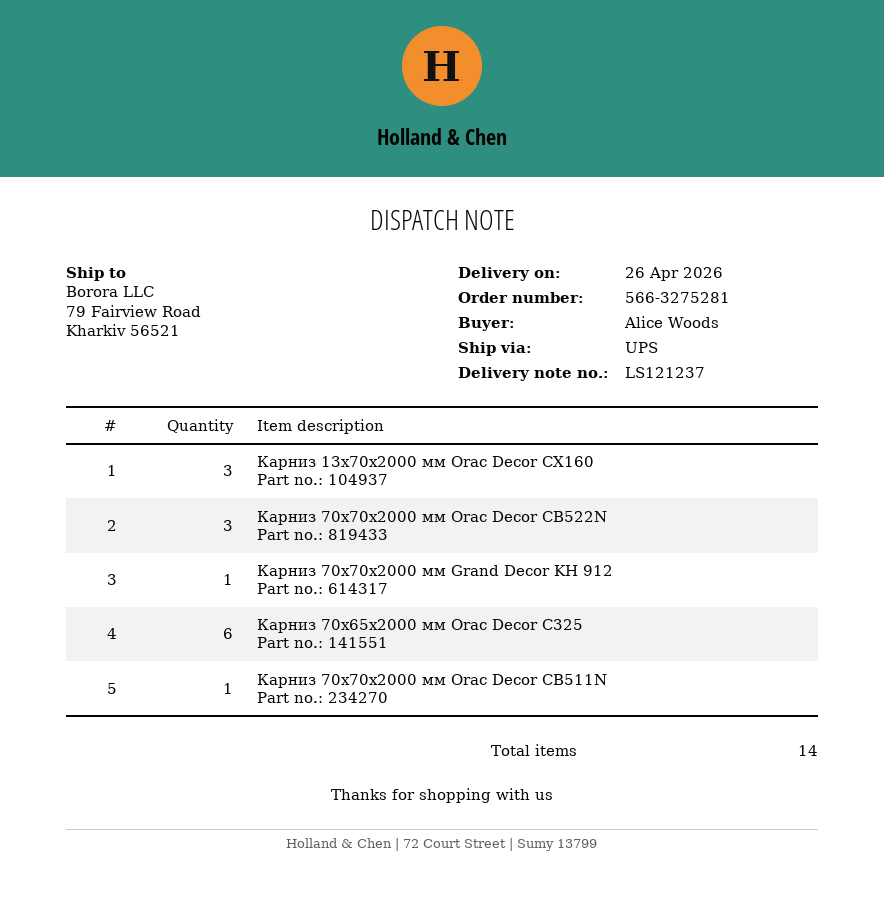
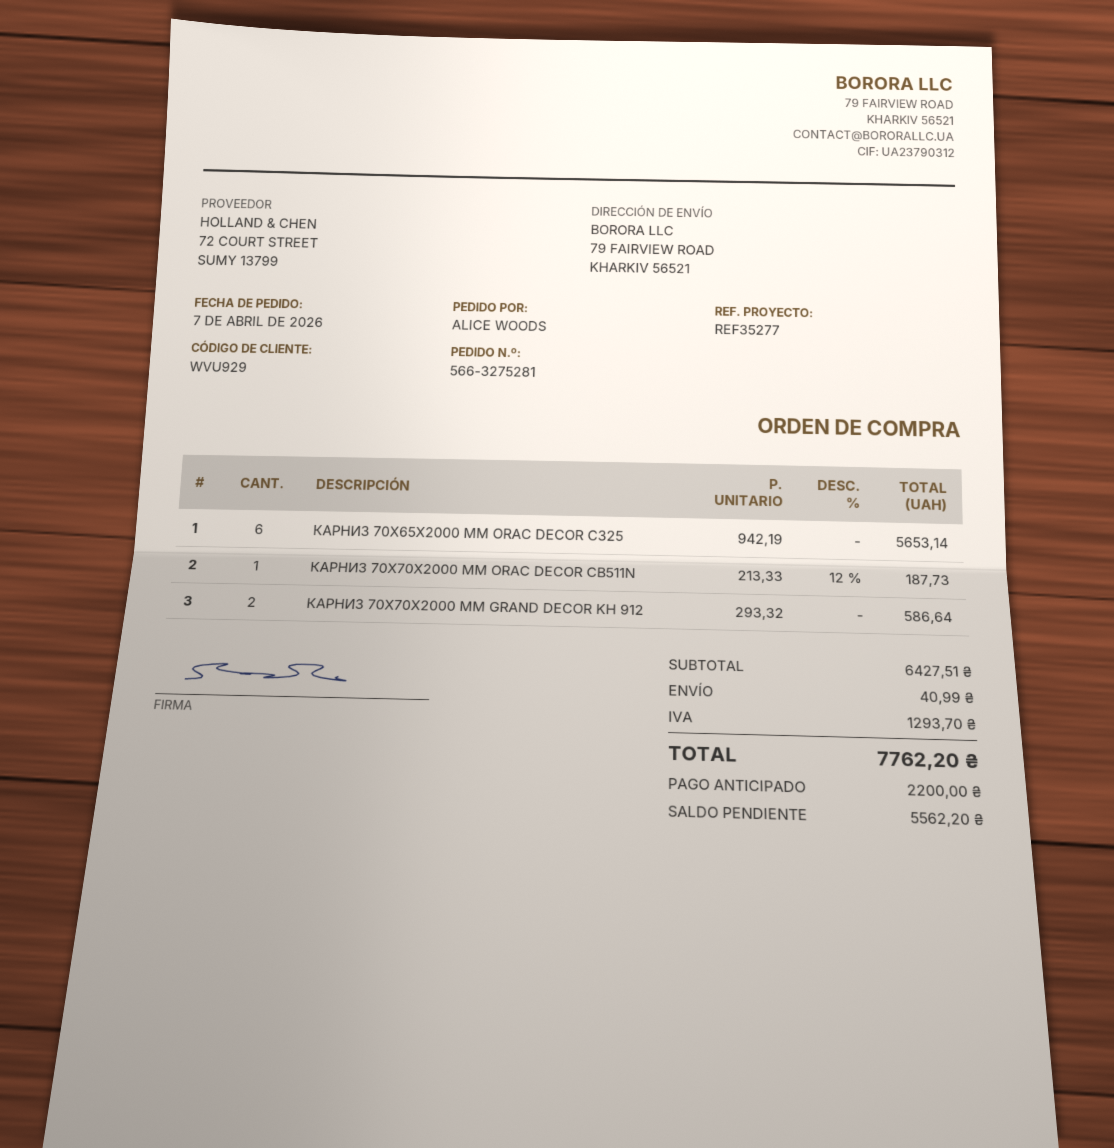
Карниз 13x70x2000 мм Orac Decor CX160: 3 -> none
Карниз 70x70x2000 мм Orac Decor CB522N: 3 -> none
Карниз 70x70x2000 мм Grand Decor KH 912: 1 -> 2

